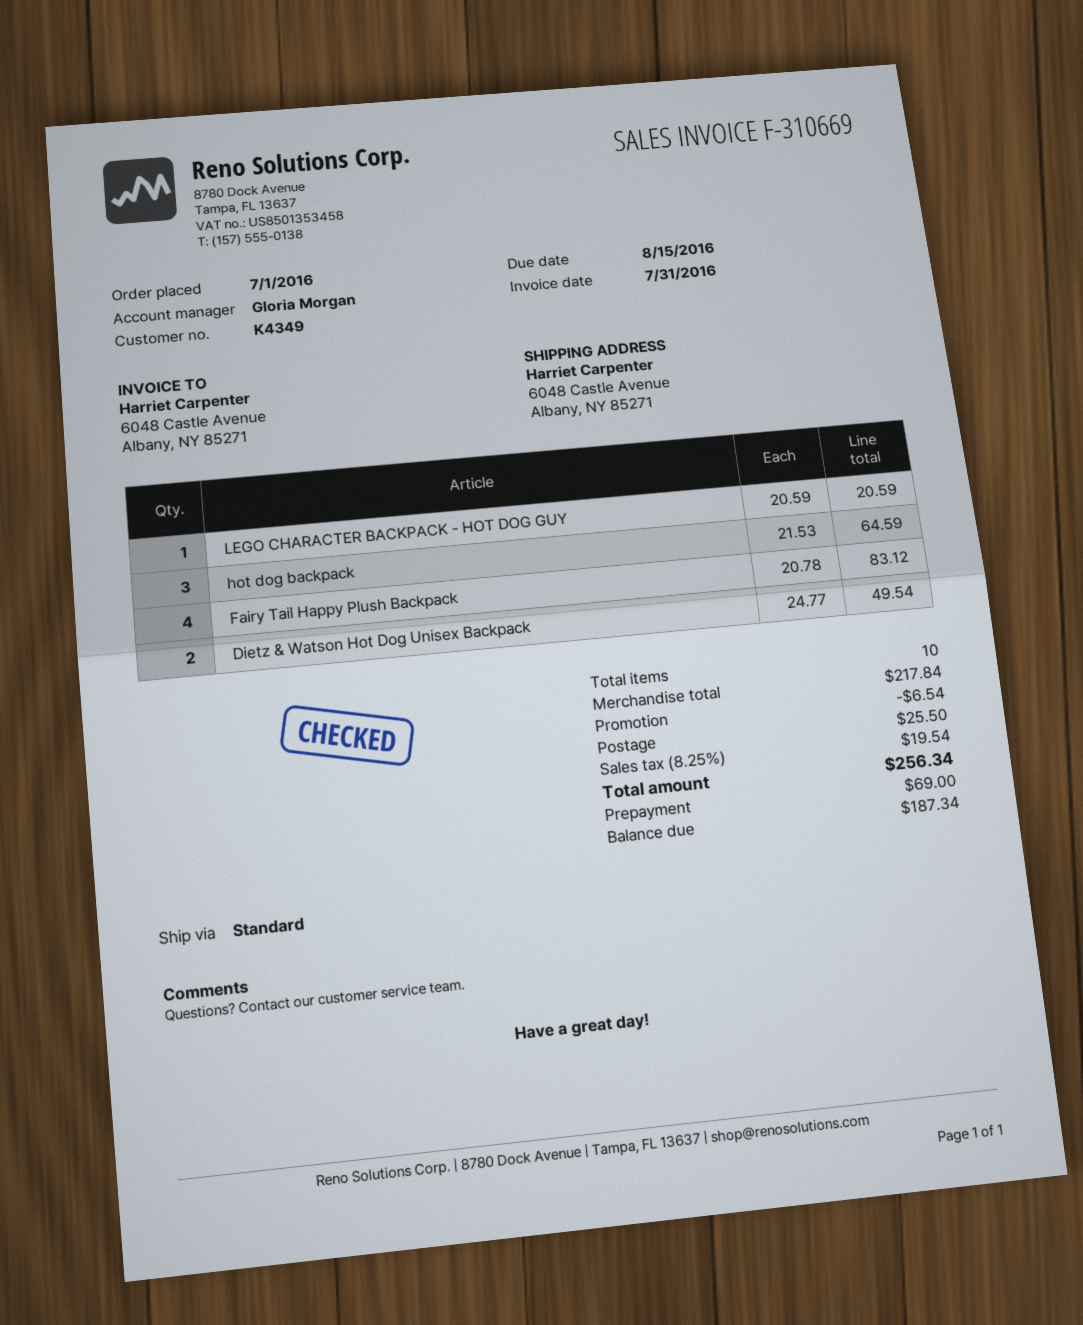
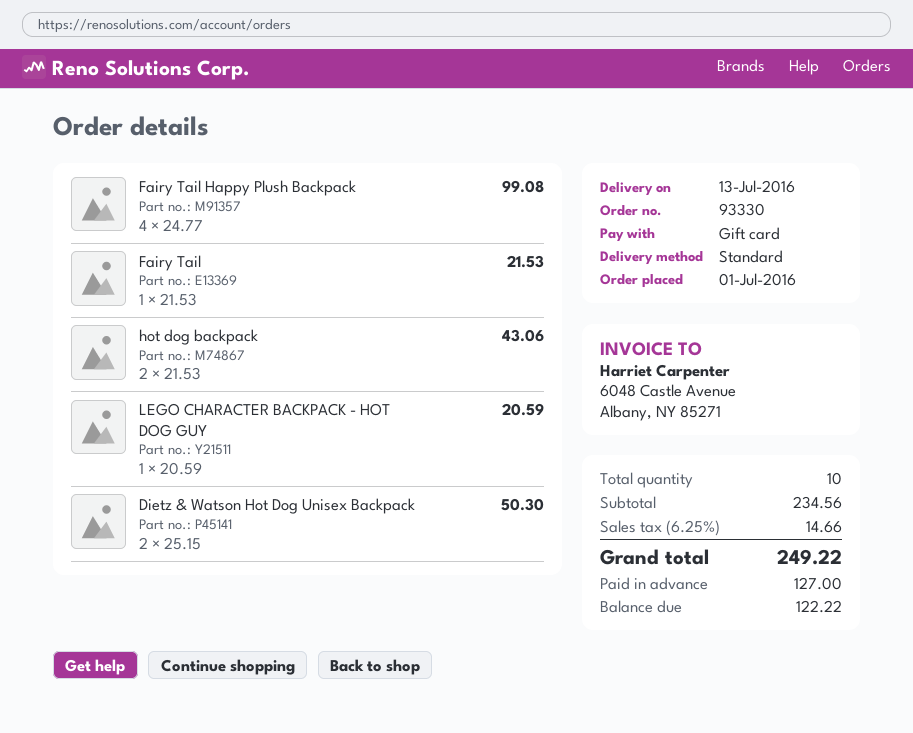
hot dog backpack: 3 x 21.53 = 64.59 -> 2 x 21.53 = 43.06
Fairy Tail Happy Plush Backpack: 4 x 20.78 = 83.12 -> 4 x 24.77 = 99.08
Dietz & Watson Hot Dog Unisex Backpack: 2 x 24.77 = 49.54 -> 2 x 25.15 = 50.30
Fairy Tail: none -> 1 x 21.53 = 21.53
subtotal: 217.84 -> 234.56
discount: 6.54 -> none
shipping: 25.50 -> none
tax: 8.25% = 19.54 -> 6.25% = 14.66
total: 256.34 -> 249.22
deposit: 69.00 -> 127.00
balance: 187.34 -> 122.22

